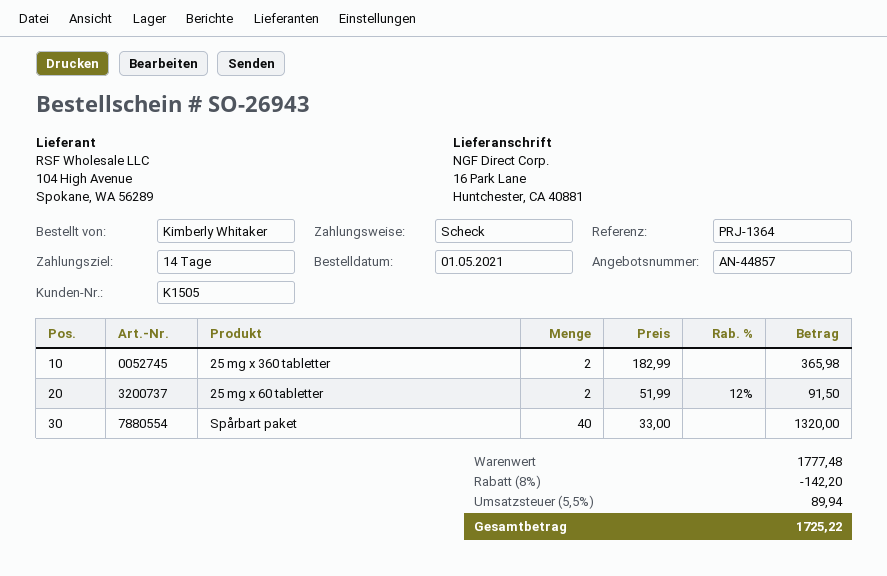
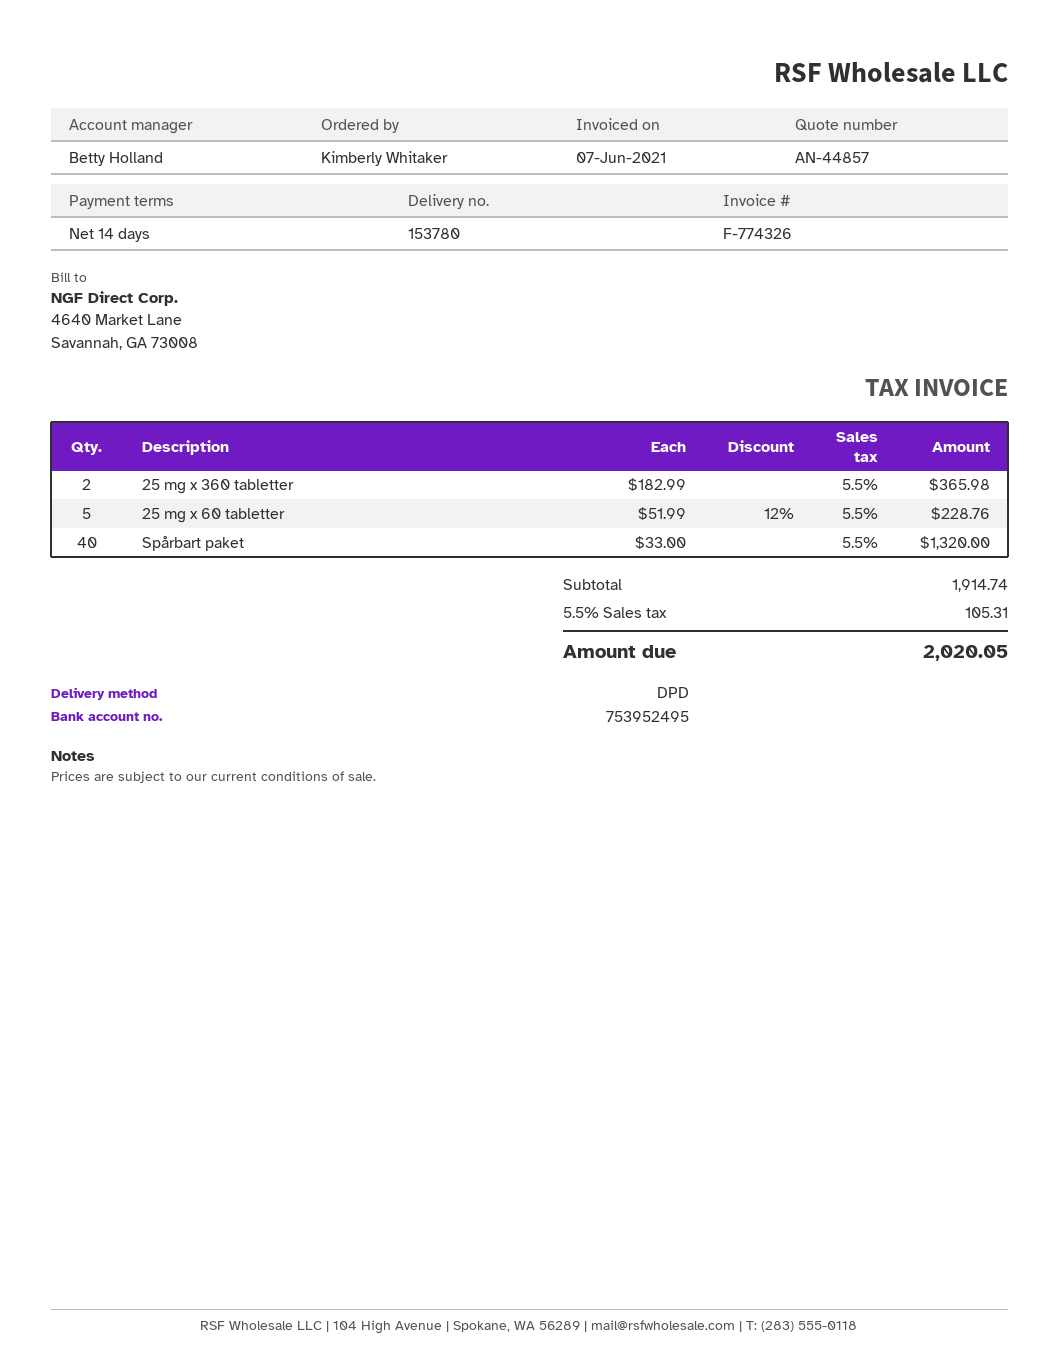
25 mg x 60 tabletter: 2 x 51.99 - 12% = 91.50 -> 5 x 51.99 - 12% = 228.76
subtotal: 1777.48 -> 1914.74
discount: 8% = 142.20 -> none
tax: 5.5% = 89.94 -> 5.5% = 105.31
total: 1725.22 -> 2020.05

